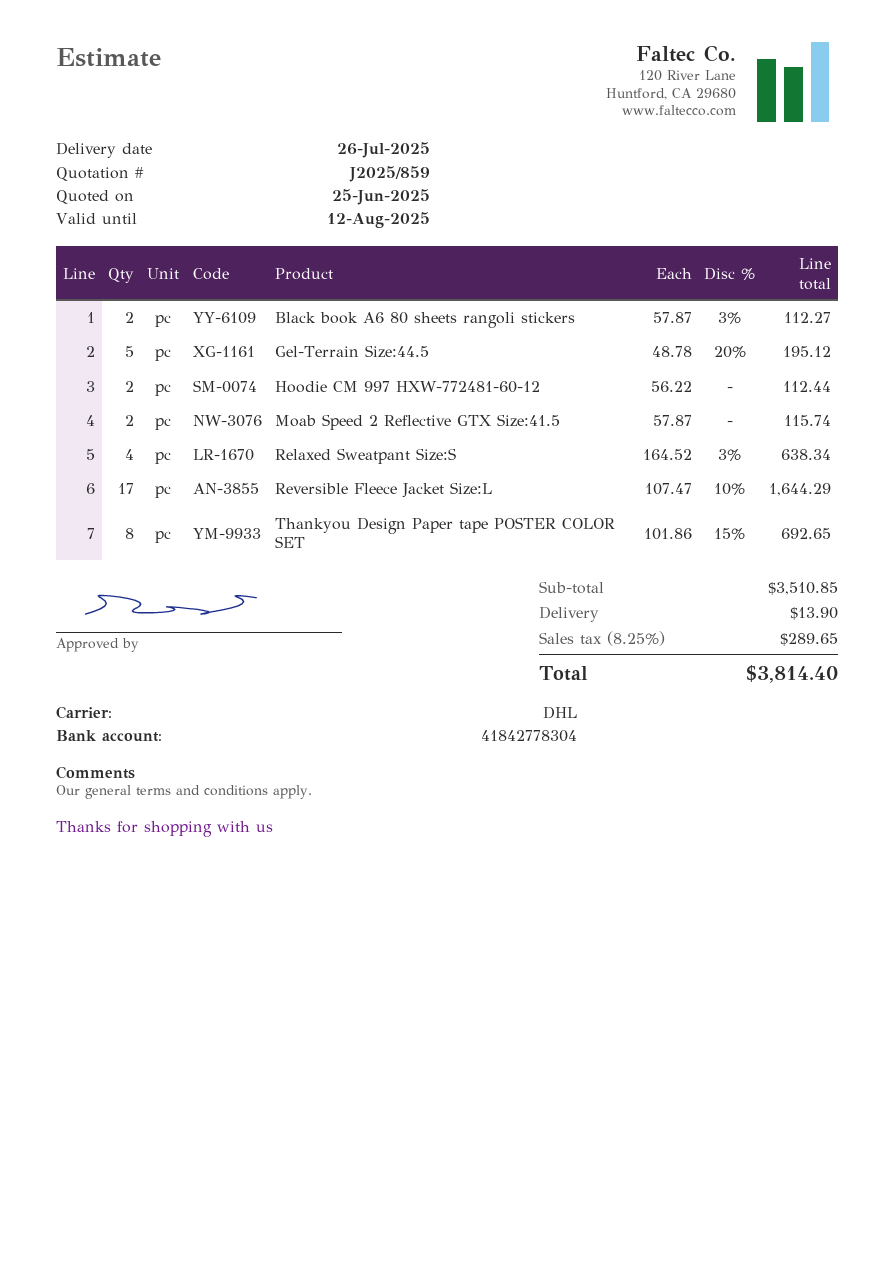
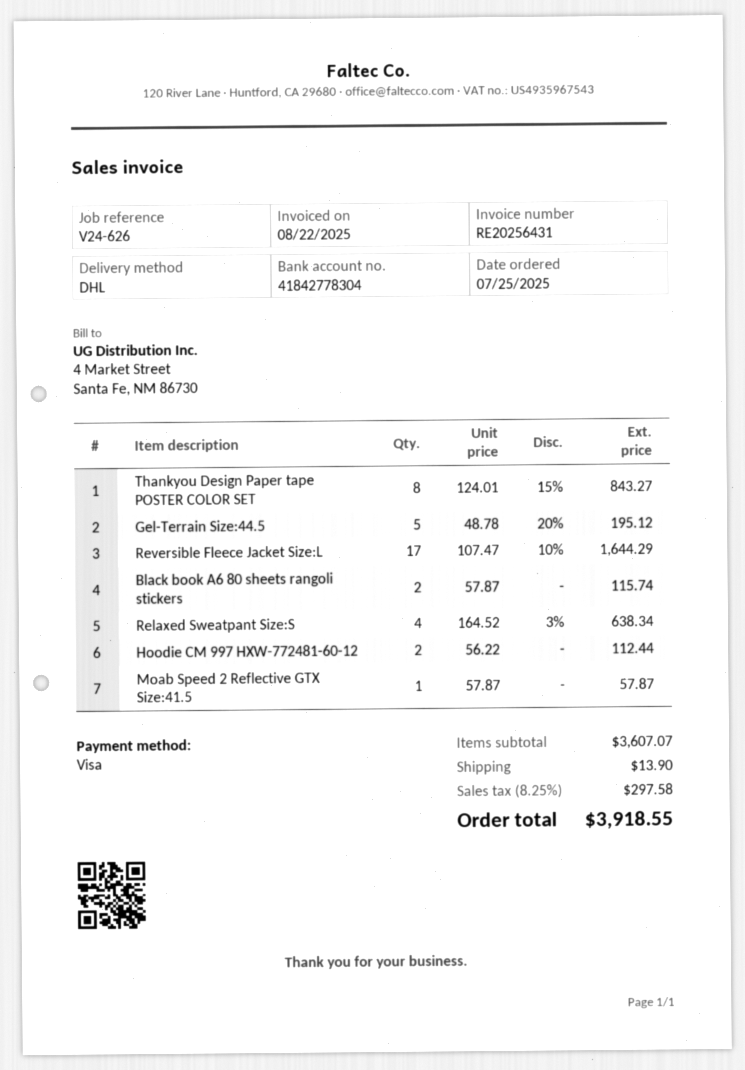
Black book A6 80 sheets rangoli stickers: 2 x 57.87 - 3% = 112.27 -> 2 x 57.87 = 115.74
Moab Speed 2 Reflective GTX Size:41.5: 2 x 57.87 = 115.74 -> 1 x 57.87 = 57.87
Thankyou Design Paper tape POSTER COLOR SET: 8 x 101.86 - 15% = 692.65 -> 8 x 124.01 - 15% = 843.27
subtotal: 3510.85 -> 3607.07
tax: 8.25% = 289.65 -> 8.25% = 297.58
total: 3814.40 -> 3918.55

